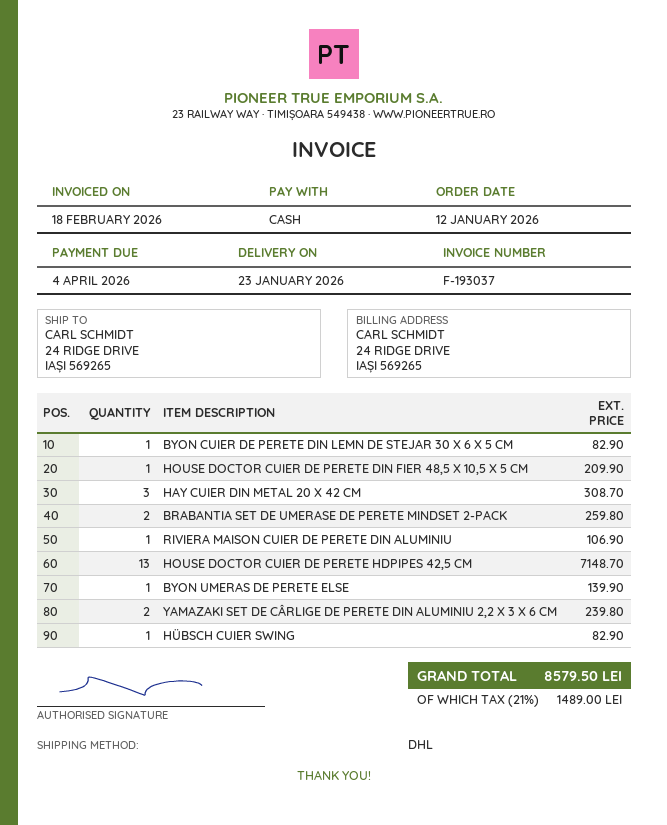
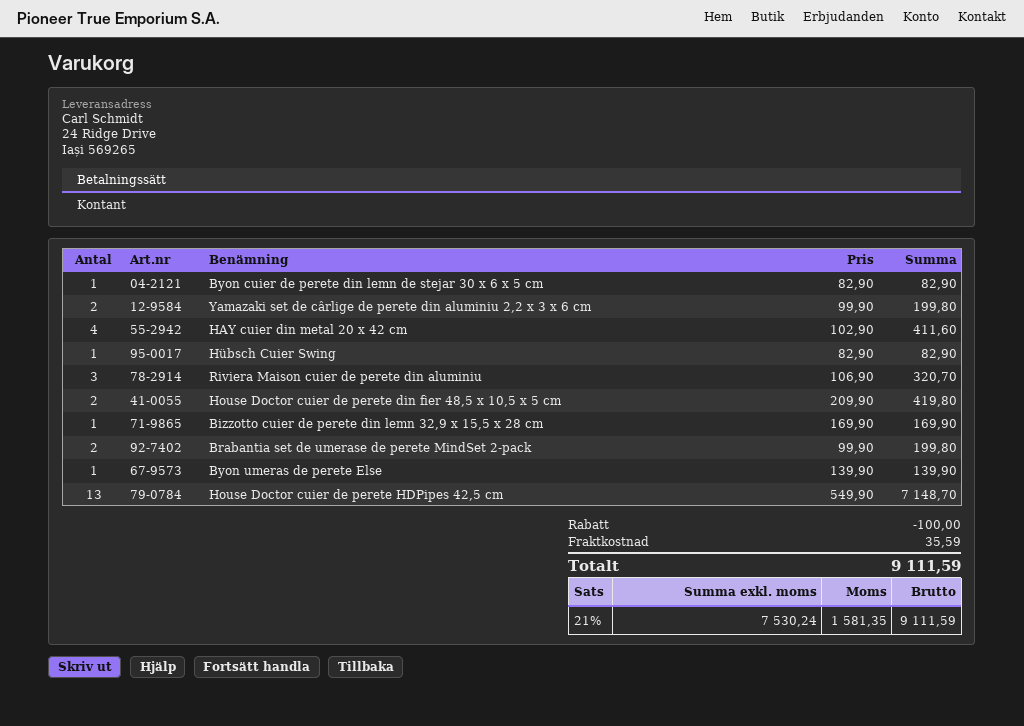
HOUSE DOCTOR CUIER DE PERETE DIN FIER 48,5 X 10,5 X 5 CM: 1 for 209.90 -> 2 for 419.80
HAY CUIER DIN METAL 20 X 42 CM: 3 for 308.70 -> 4 for 411.60
BRABANTIA SET DE UMERASE DE PERETE MINDSET 2-PACK: 2 for 259.80 -> 2 for 199.80
RIVIERA MAISON CUIER DE PERETE DIN ALUMINIU: 1 for 106.90 -> 3 for 320.70
YAMAZAKI SET DE CÂRLIGE DE PERETE DIN ALUMINIU 2,2 X 3 X 6 CM: 2 for 239.80 -> 2 for 199.80
Bizzotto cuier de perete din lemn 32,9 x 15,5 x 28 cm: none -> 1 for 169.90
discount: none -> 100.00
shipping: none -> 35.59
tax: 21% = 1489.00 -> 21% = 1581.35
total: 8579.50 -> 9111.59

